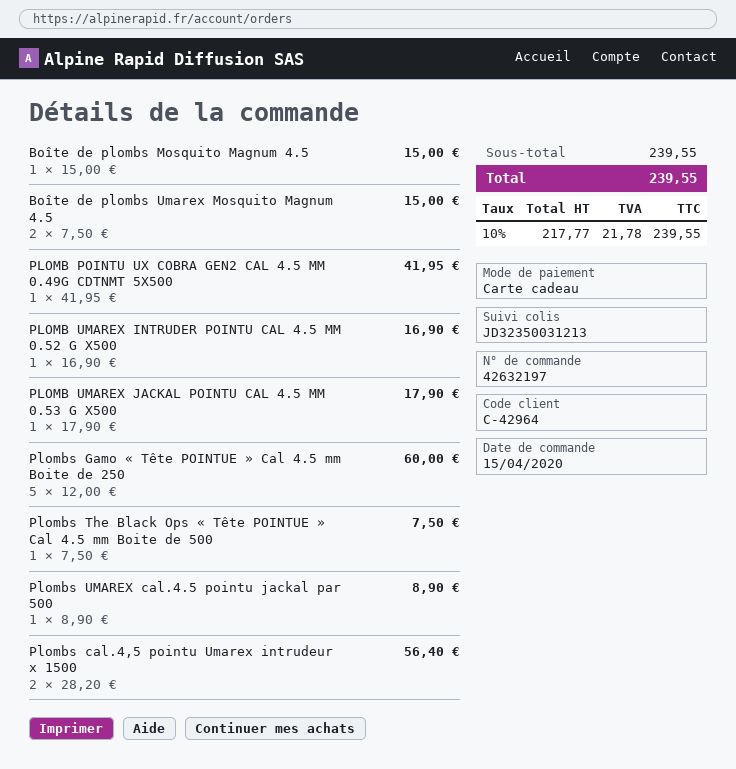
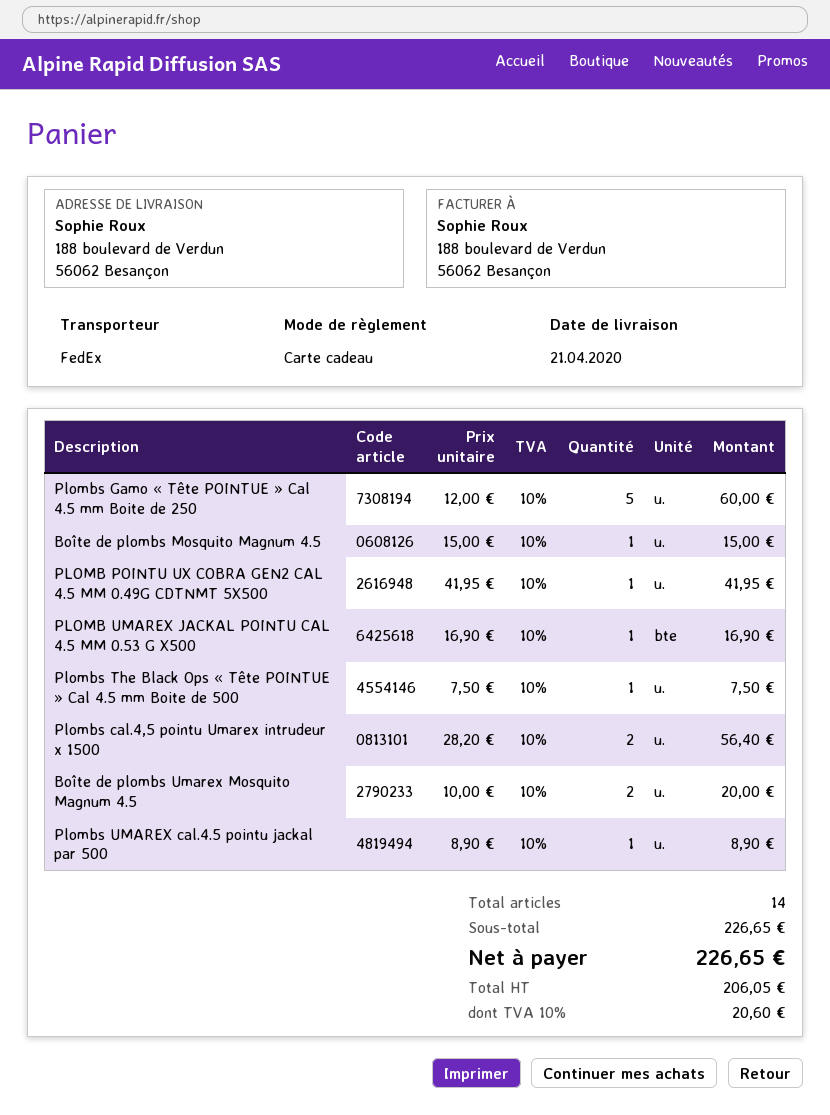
Boîte de plombs Umarex Mosquito Magnum 4.5: 2 x 7.50 = 15.00 -> 2 x 10.00 = 20.00
PLOMB UMAREX INTRUDER POINTU CAL 4.5 MM 0.52 G X500: 1 x 16.90 = 16.90 -> none
PLOMB UMAREX JACKAL POINTU CAL 4.5 MM 0.53 G X500: 1 x 17.90 = 17.90 -> 1 x 16.90 = 16.90
subtotal: 239.55 -> 226.65
net: 217.77 -> 206.05
tax: 10% = 21.78 -> 10% = 20.60
total: 239.55 -> 226.65

